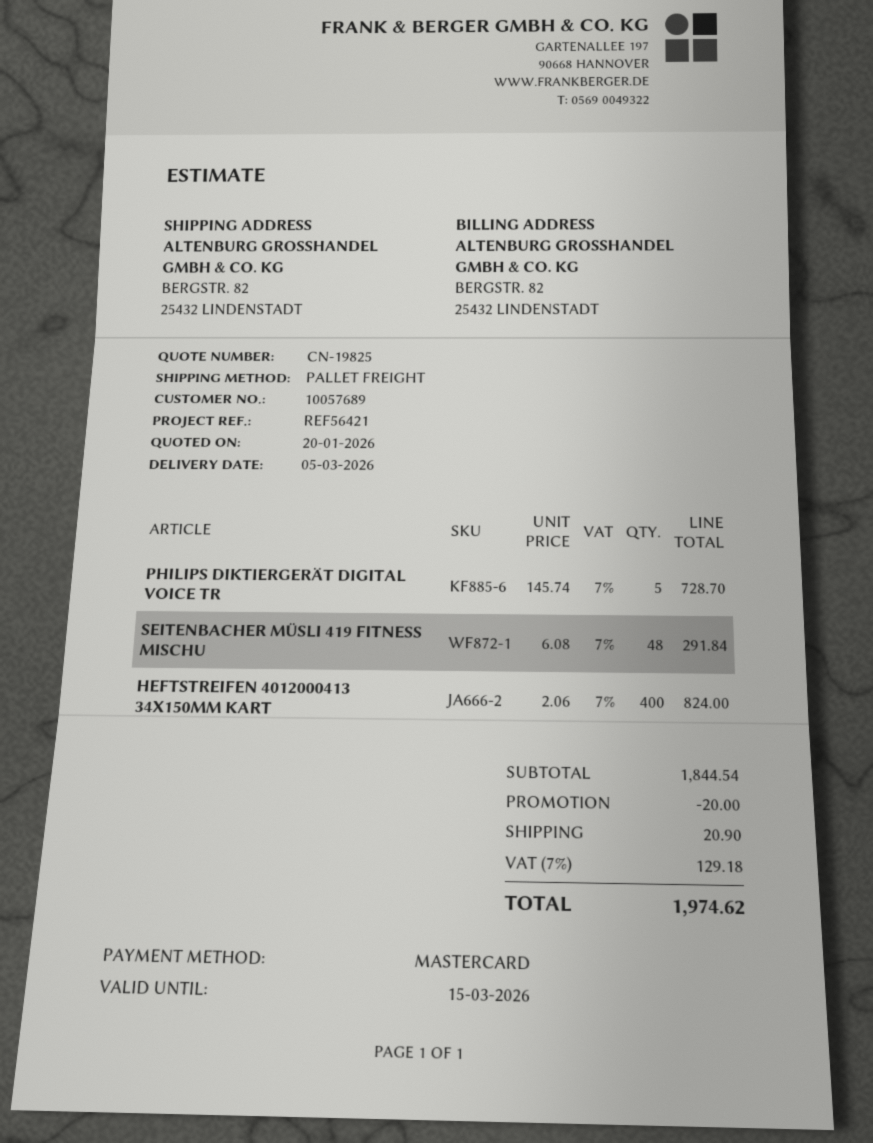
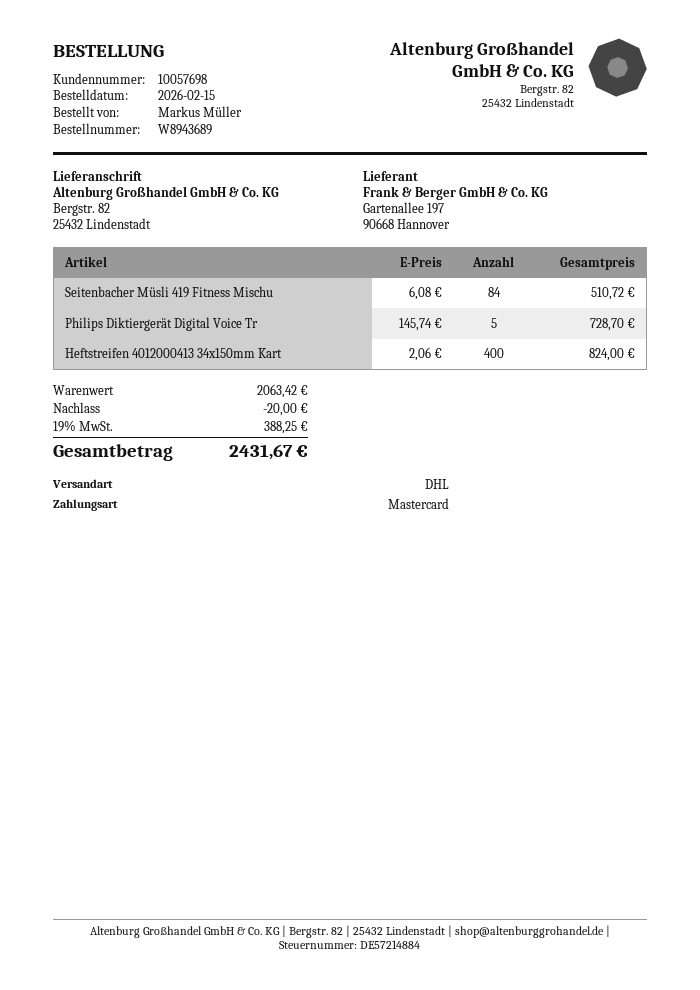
customer number: 10057689 -> 10057698
shipping method: pallet freight -> DHL
SEITENBACHER MÜSLI 419 FITNESS MISCHU: 48 x 6.08 = 291.84 -> 84 x 6.08 = 510.72
subtotal: 1844.54 -> 2063.42
shipping: 20.90 -> none
tax: 7% = 129.18 -> 19% = 388.25
total: 1974.62 -> 2431.67

